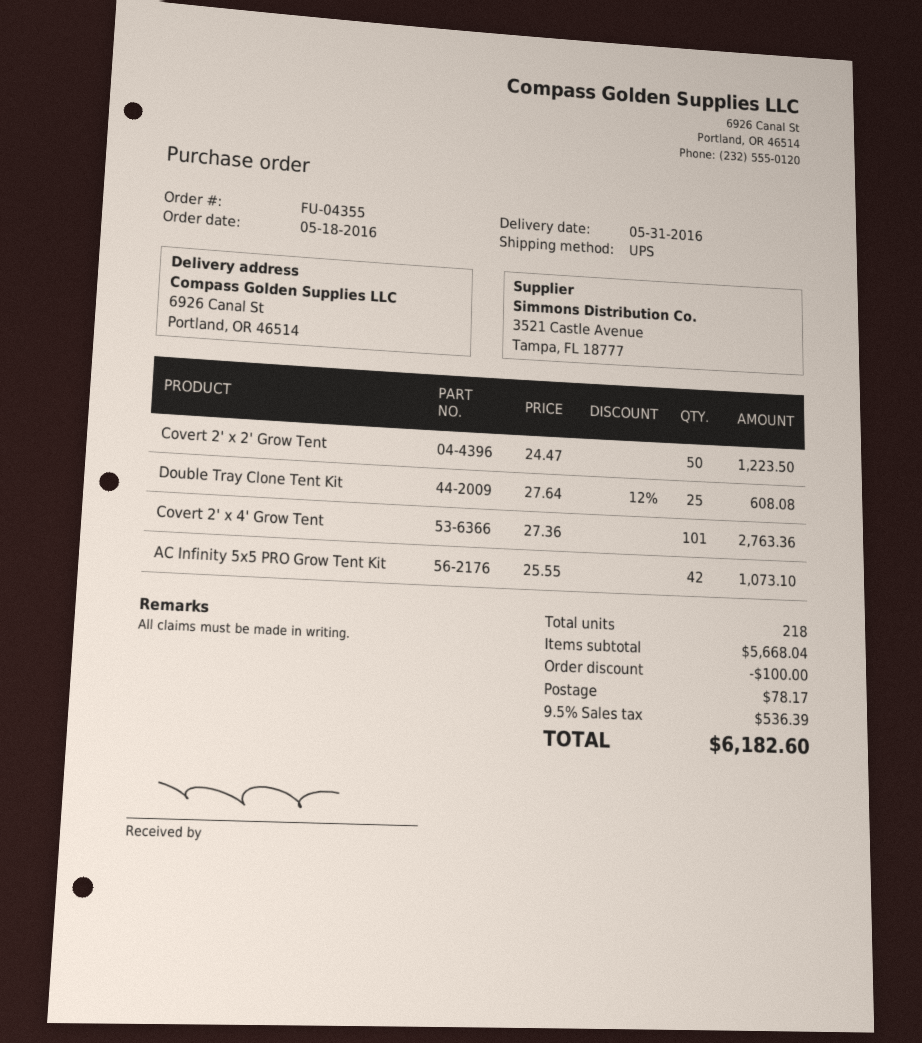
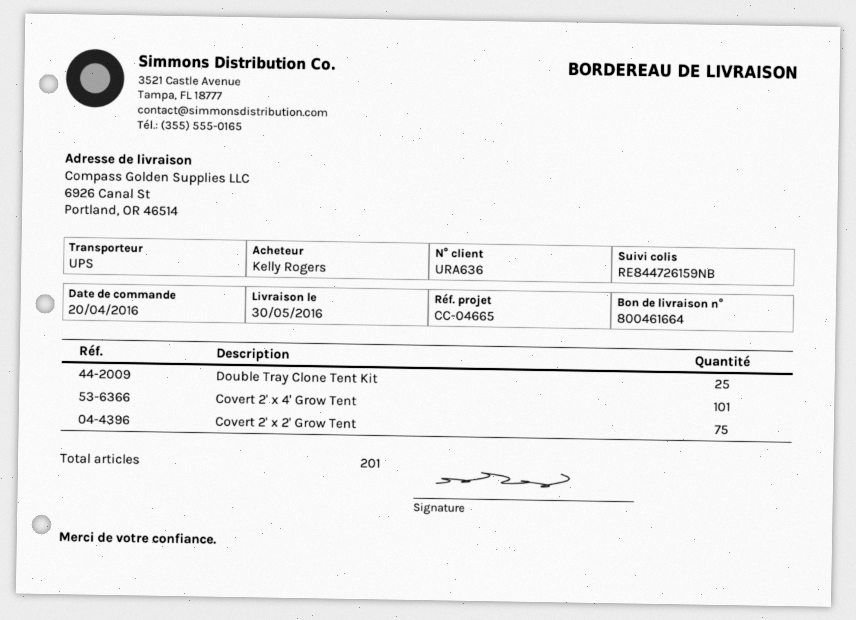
order date: 2016-05-18 -> 2016-04-20
delivery date: 2016-05-31 -> 2016-05-30
Covert 2' x 2' Grow Tent: 50 -> 75
AC Infinity 5x5 PRO Grow Tent Kit: 42 -> none
total quantity: 218 -> 201

